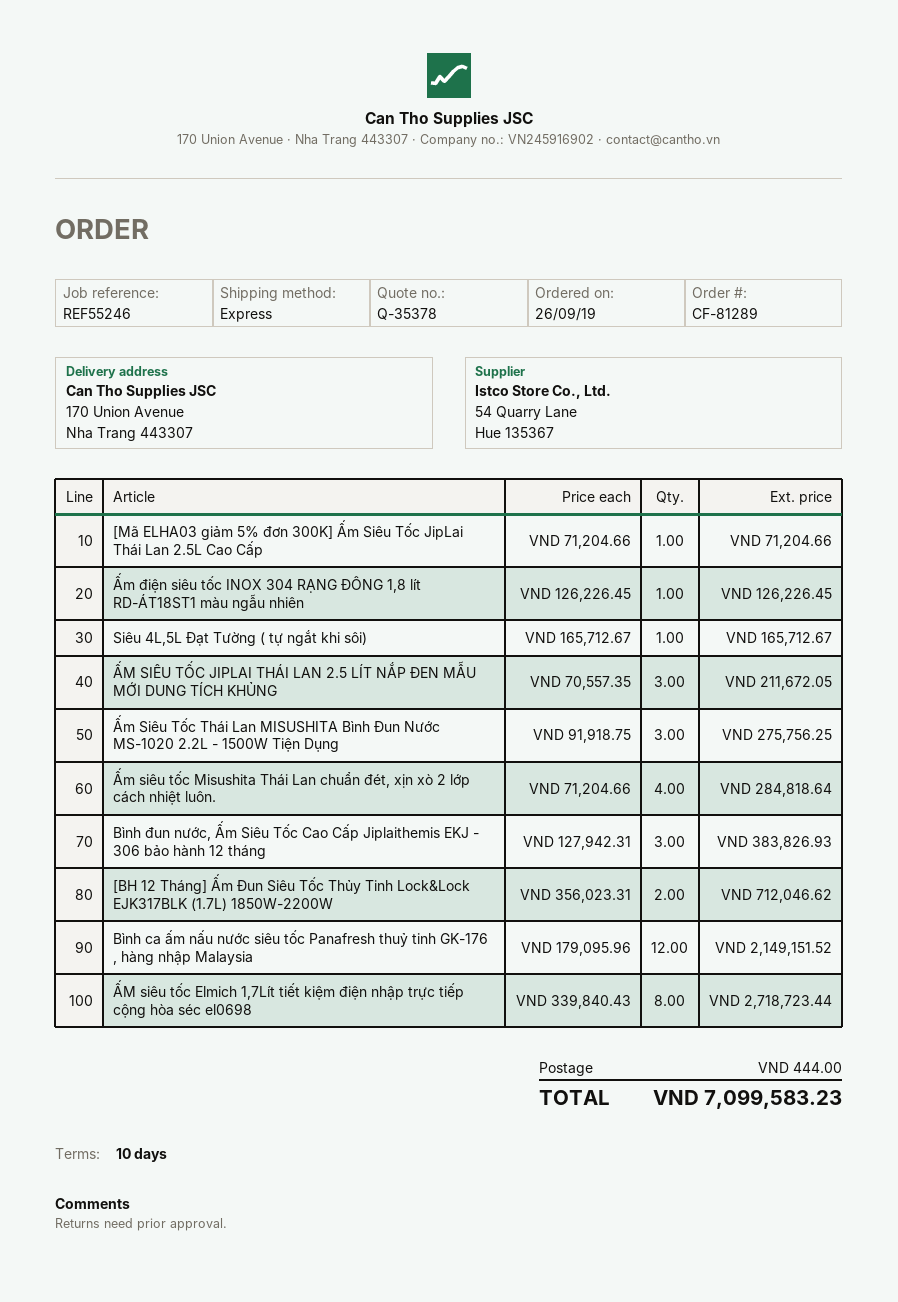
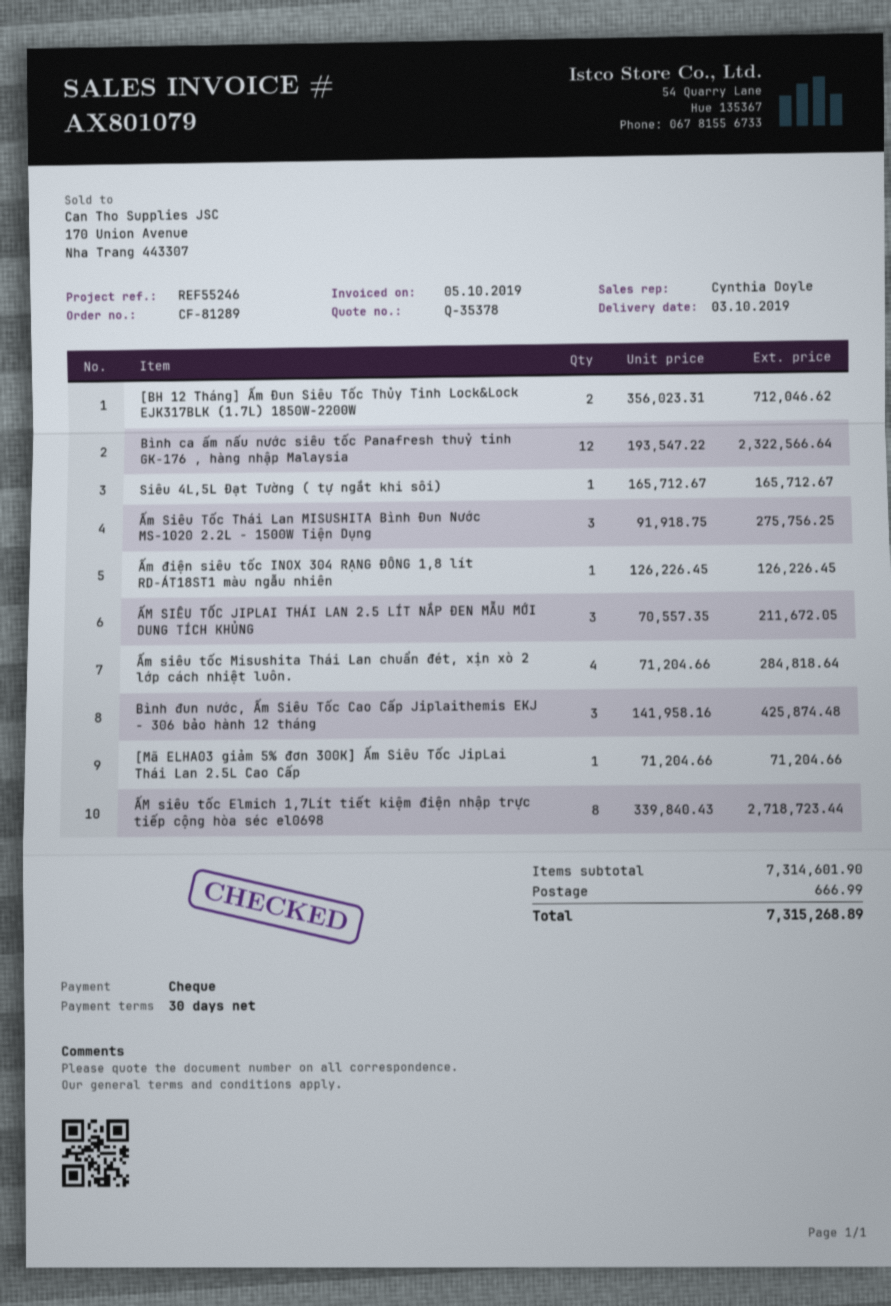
payment terms: 10 days -> 30 days
Bình đun nước, Ấm Siêu Tốc Cao Cấp Jiplaithemis EKJ - 306 bảo hành 12 tháng: 3 x 127942.31 = 383826.93 -> 3 x 141958.16 = 425874.48
Bình ca ấm nấu nước siêu tốc Panafresh thuỷ tinh GK-176 , hàng nhập Malaysia: 12 x 179095.96 = 2149151.52 -> 12 x 193547.22 = 2322566.64
shipping: 444.00 -> 666.99
total: 7099583.23 -> 7315268.89

